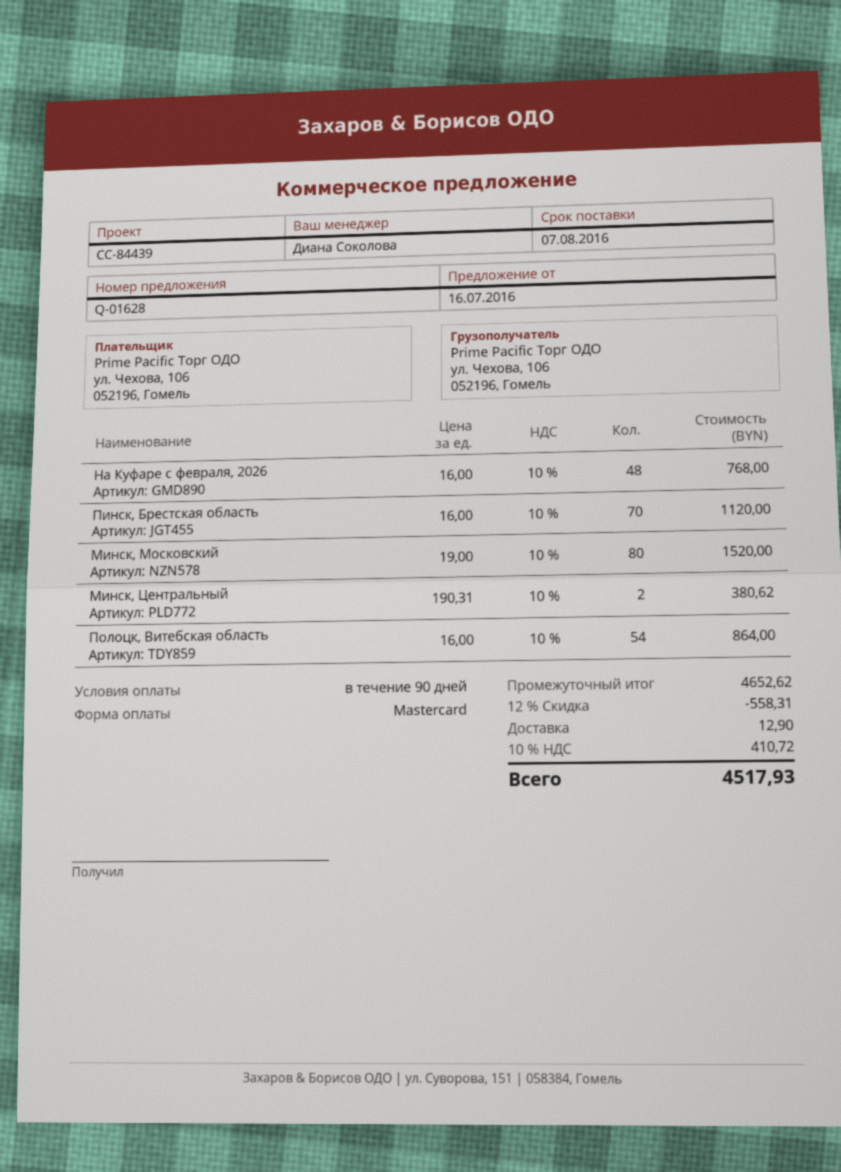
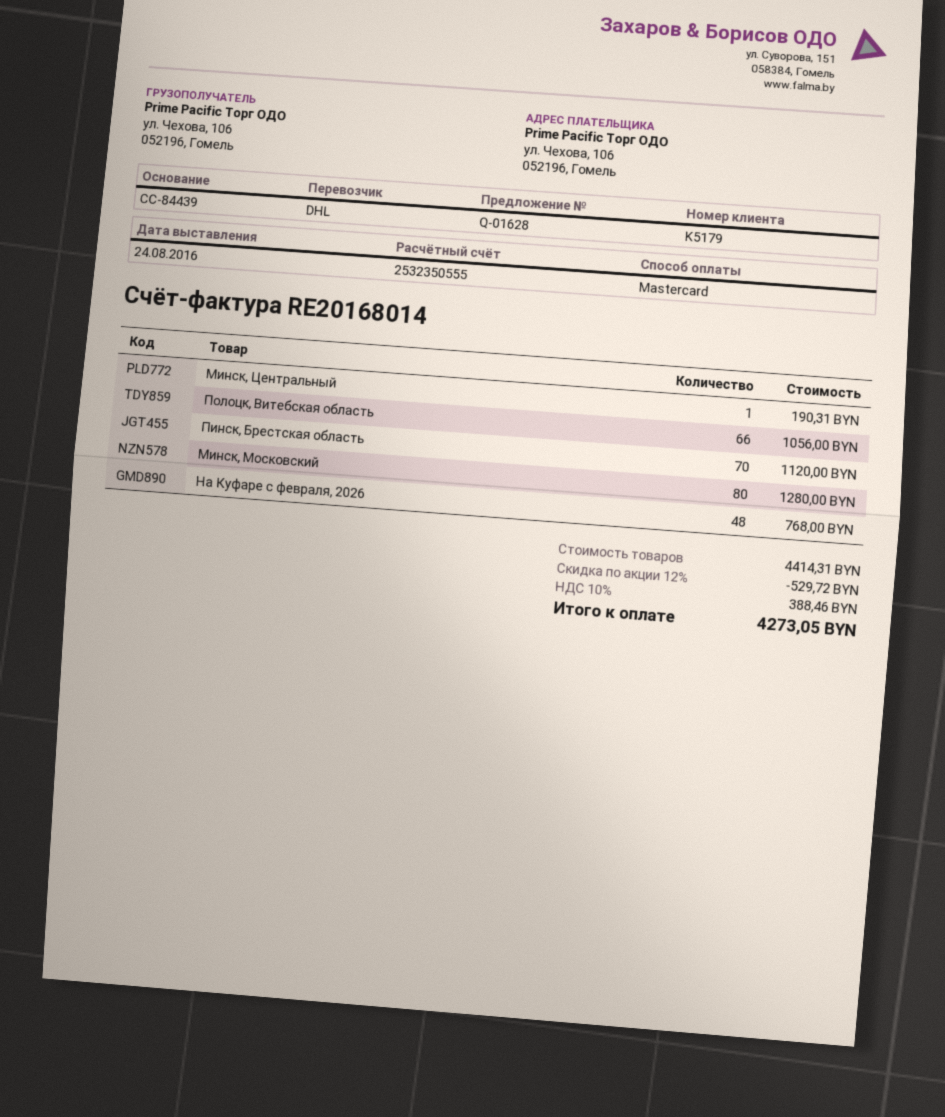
Минск, Московский: 80 for 1520.00 -> 80 for 1280.00
Минск, Центральный: 2 for 380.62 -> 1 for 190.31
Полоцк, Витебская область: 54 for 864.00 -> 66 for 1056.00
subtotal: 4652.62 -> 4414.31
discount: 12% = 558.31 -> 12% = 529.72
shipping: 12.90 -> none
tax: 10% = 410.72 -> 10% = 388.46
total: 4517.93 -> 4273.05

